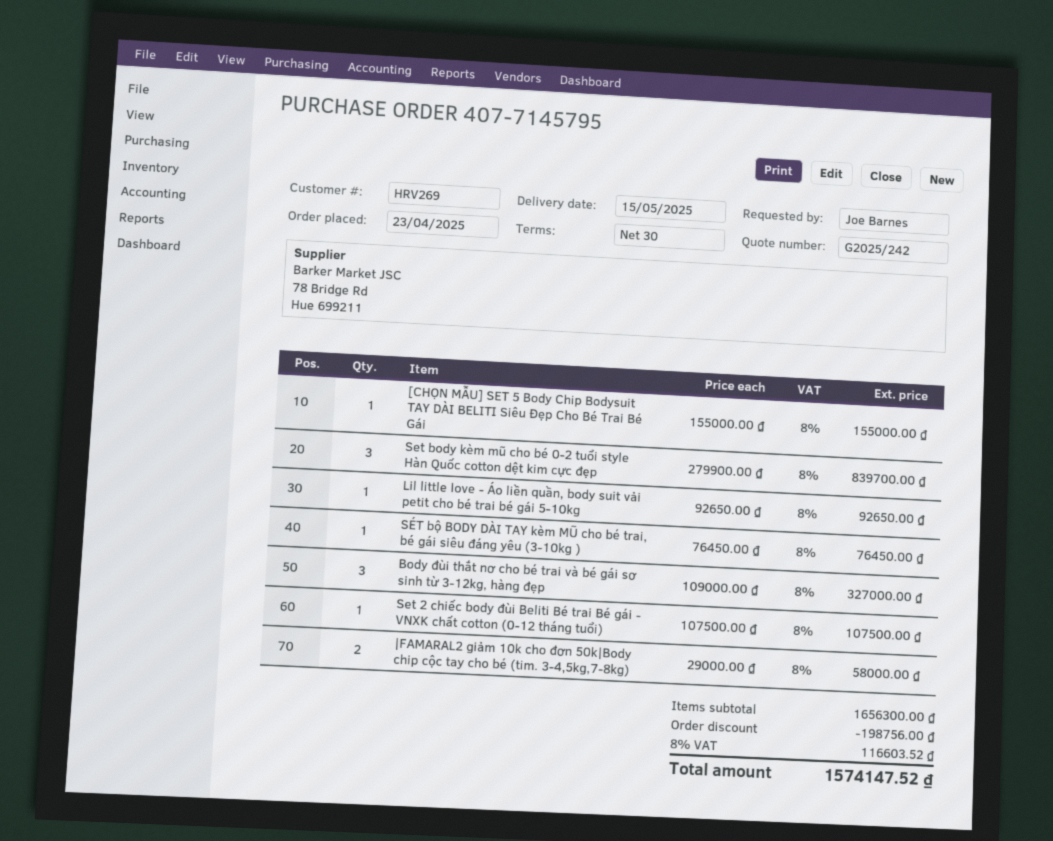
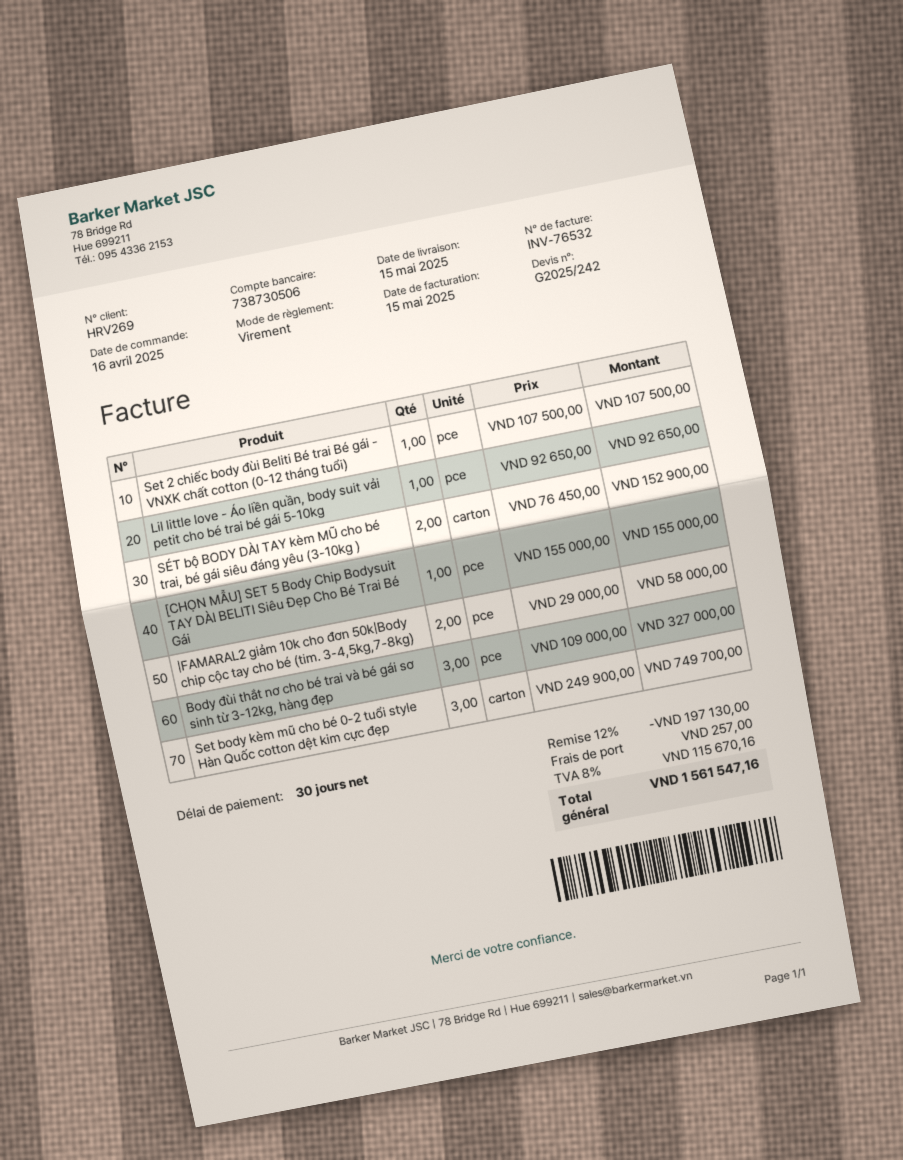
order date: 2025-04-23 -> 2025-04-16
Set body kèm mũ cho bé 0-2 tuổi style Hàn Quốc cotton dệt kim cực đẹp: 3 x 279900.00 = 839700.00 -> 3 x 249900.00 = 749700.00
SÉT bộ BODY DÀI TAY kèm MŨ cho bé trai, bé gái siêu đáng yêu (3-10kg ): 1 x 76450.00 = 76450.00 -> 2 x 76450.00 = 152900.00
discount: 198756.00 -> 197130.00
shipping: none -> 257.00
tax: 8% = 116603.52 -> 8% = 115670.16
total: 1574147.52 -> 1561547.16

